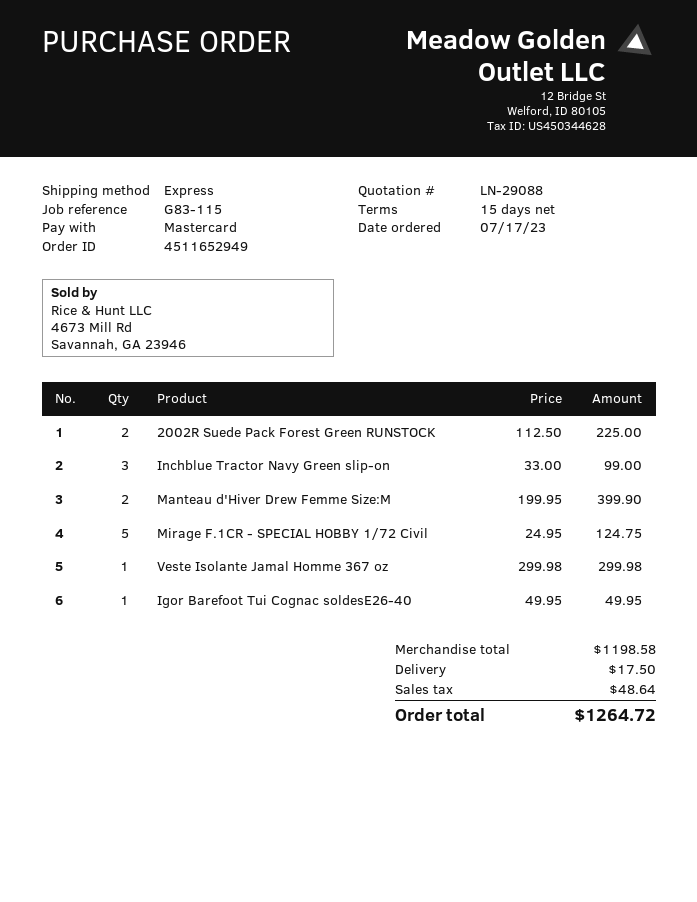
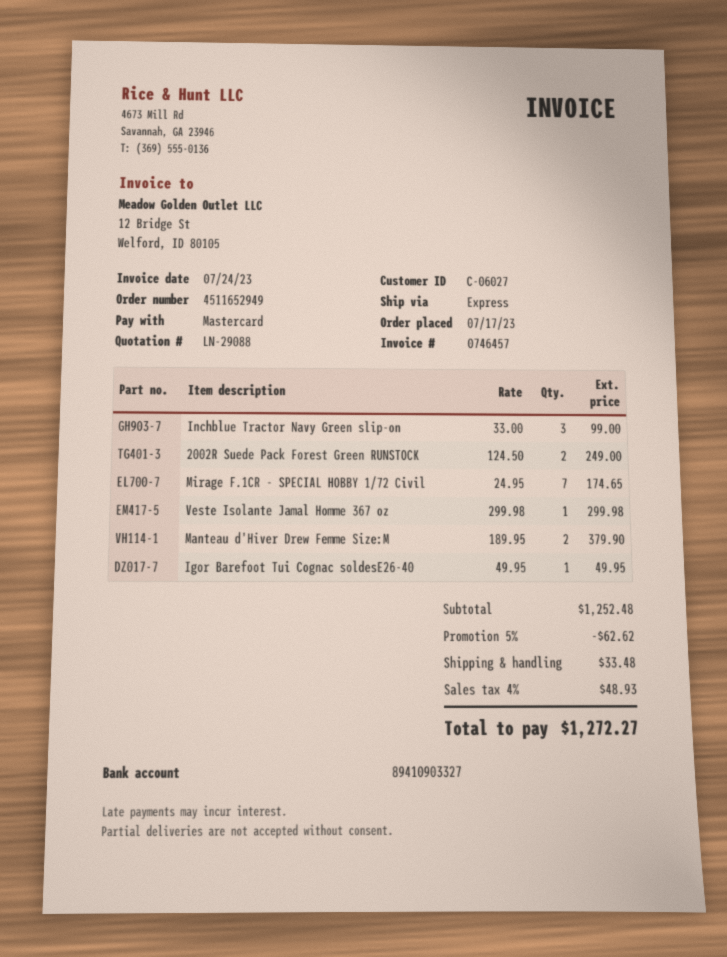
2002R Suede Pack Forest Green RUNSTOCK: 2 x 112.50 = 225.00 -> 2 x 124.50 = 249.00
Manteau d'Hiver Drew Femme Size:M: 2 x 199.95 = 399.90 -> 2 x 189.95 = 379.90
Mirage F.1CR - SPECIAL HOBBY 1/72 Civil: 5 x 24.95 = 124.75 -> 7 x 24.95 = 174.65
subtotal: 1198.58 -> 1252.48
discount: none -> 5% = 62.62
shipping: 17.50 -> 33.48
tax: 48.64 -> 48.93
total: 1264.72 -> 1272.27

